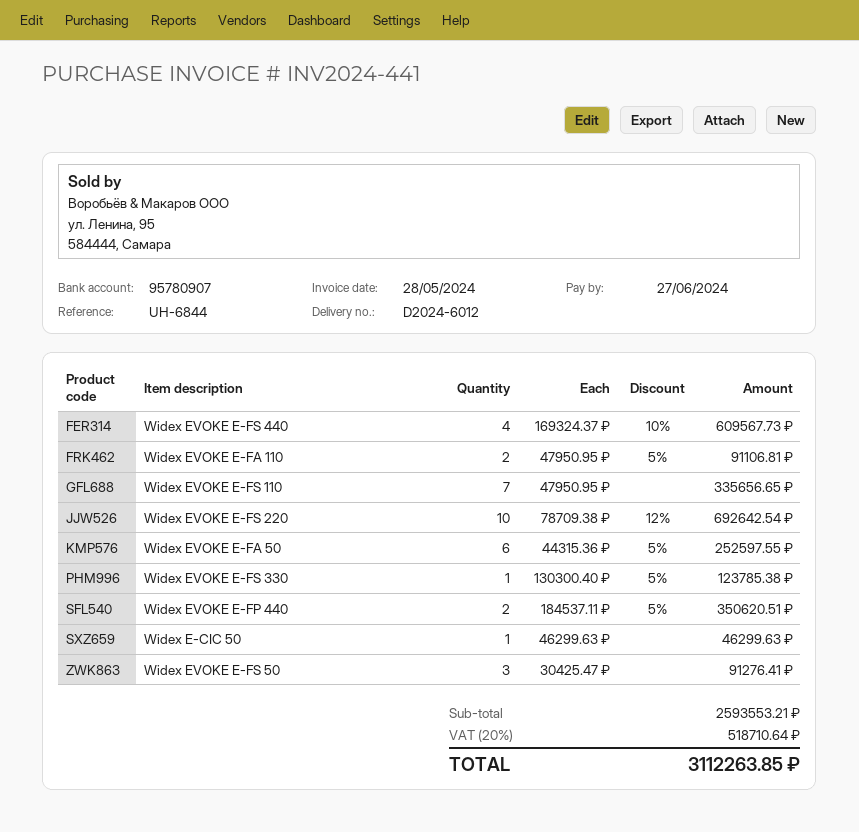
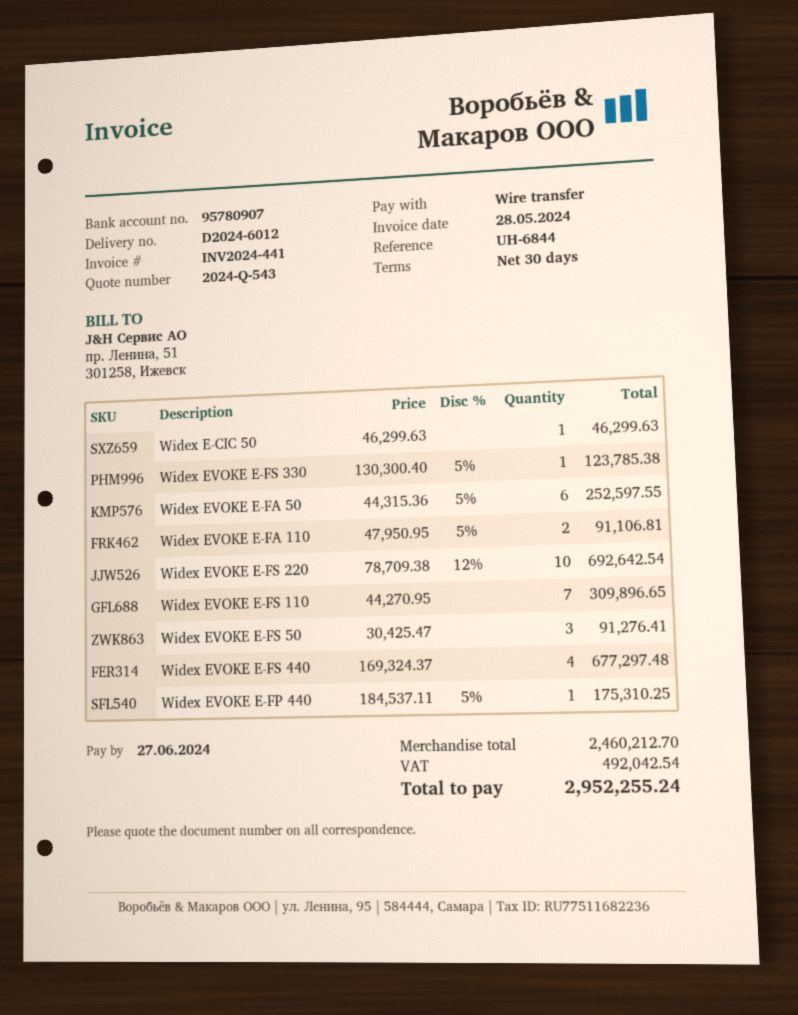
Widex EVOKE E-FS 440: 4 x 169324.37 - 10% = 609567.73 -> 4 x 169324.37 = 677297.48
Widex EVOKE E-FS 110: 7 x 47950.95 = 335656.65 -> 7 x 44270.95 = 309896.65
Widex EVOKE E-FP 440: 2 x 184537.11 - 5% = 350620.51 -> 1 x 184537.11 - 5% = 175310.25
subtotal: 2593553.21 -> 2460212.70
tax: 518710.64 -> 492042.54
total: 3112263.85 -> 2952255.24

